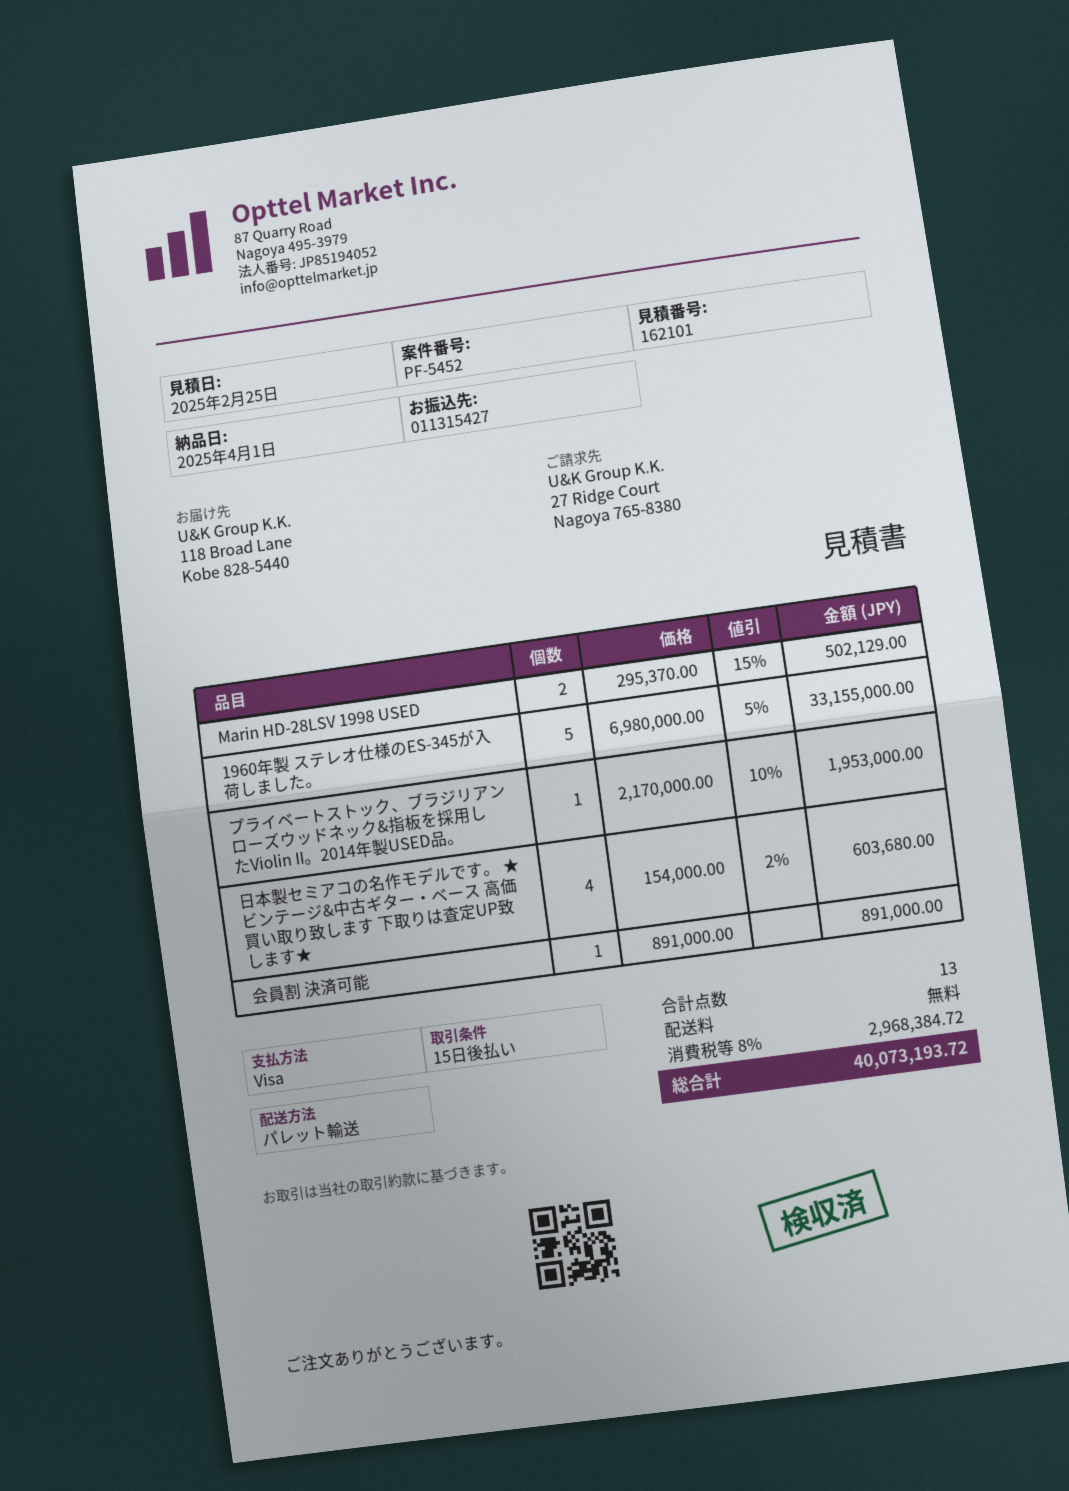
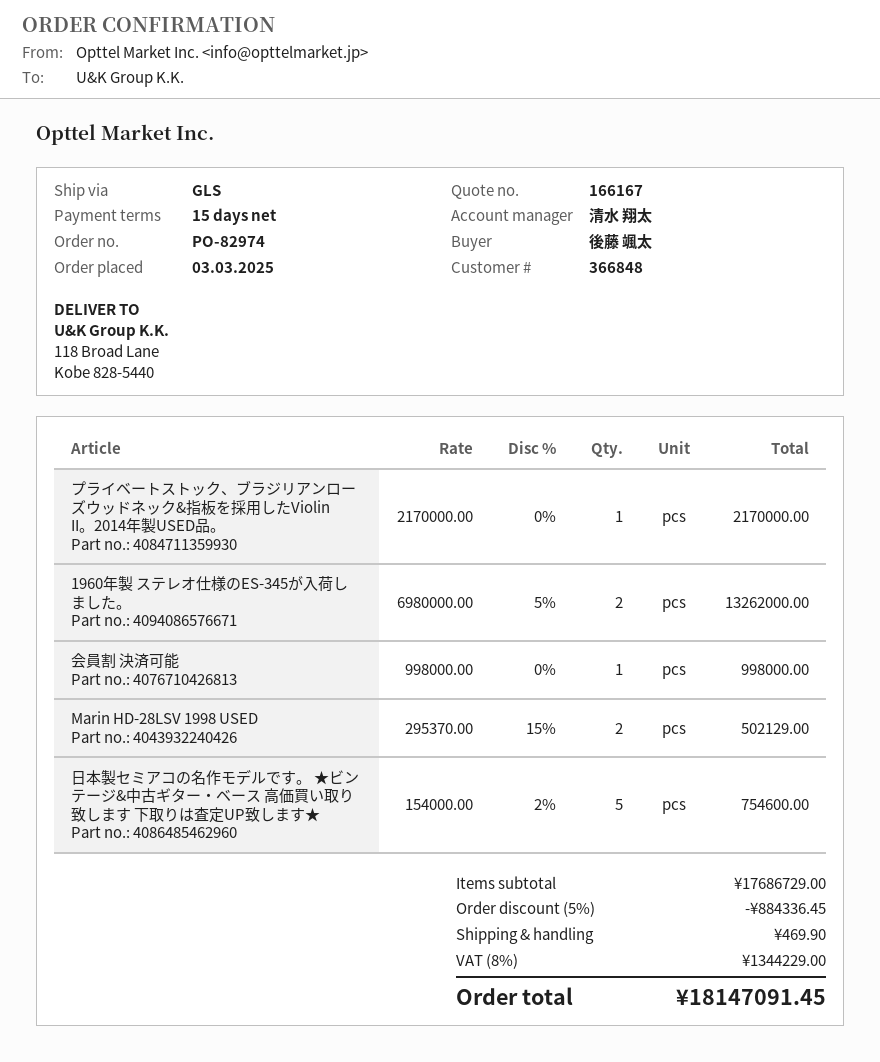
quote number: 162101 -> 166167
shipping method: pallet freight -> GLS
1960年製 ステレオ仕様のES-345が入荷しました。: 5 x 6980000.00 - 5% = 33155000.00 -> 2 x 6980000.00 - 5% = 13262000.00
プライベートストック、ブラジリアンローズウッドネック&指板を採用したViolin II。2014年製USED品。: 1 x 2170000.00 - 10% = 1953000.00 -> 1 x 2170000.00 = 2170000.00
日本製セミアコの名作モデルです。 ★ビンテージ&中古ギター・ベース 高価買い取り致します 下取りは査定UP致します★: 4 x 154000.00 - 2% = 603680.00 -> 5 x 154000.00 - 2% = 754600.00
会員割 決済可能: 1 x 891000.00 = 891000.00 -> 1 x 998000.00 = 998000.00
discount: none -> 5% = 884336.45
shipping: 0.00 -> 469.90
tax: 8% = 2968384.72 -> 8% = 1344229.00
total: 40073193.72 -> 18147091.45

